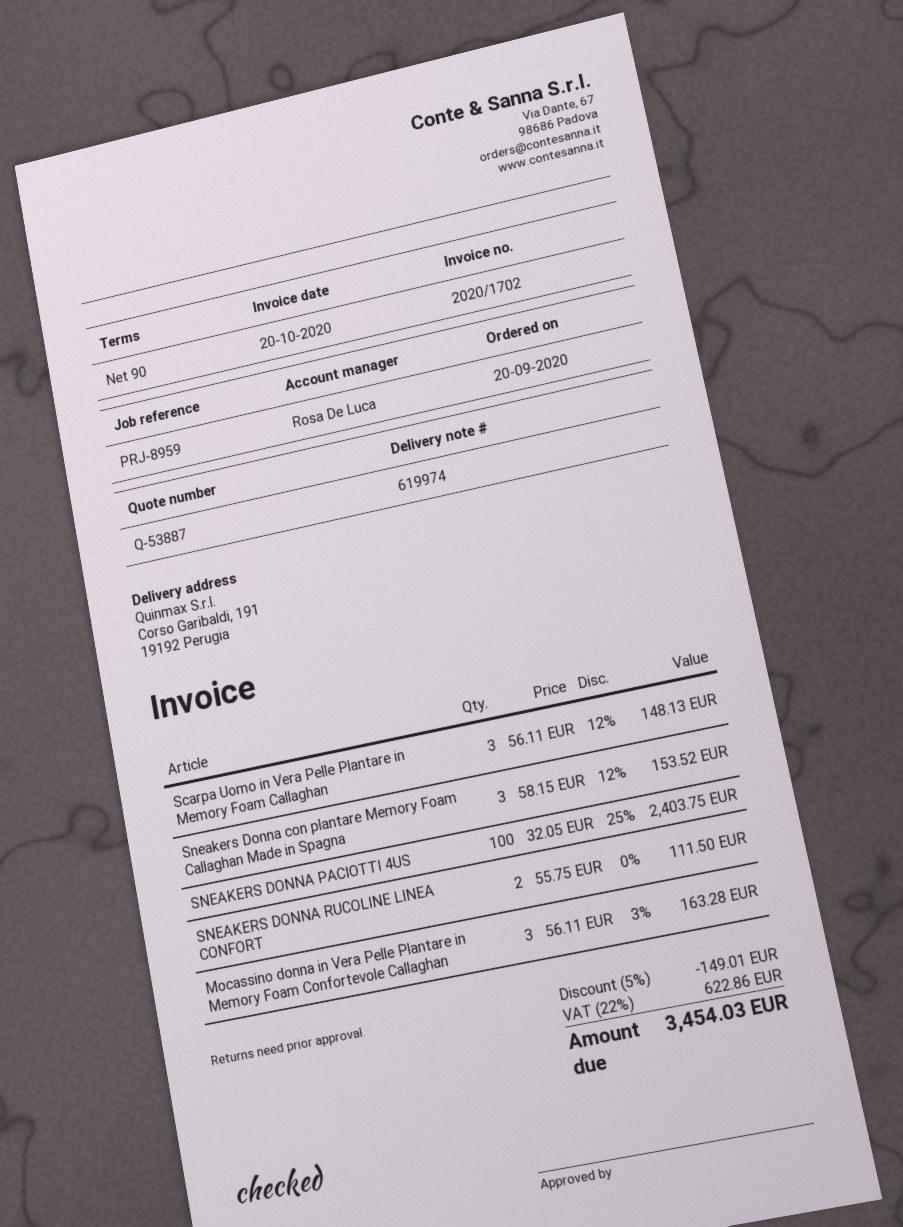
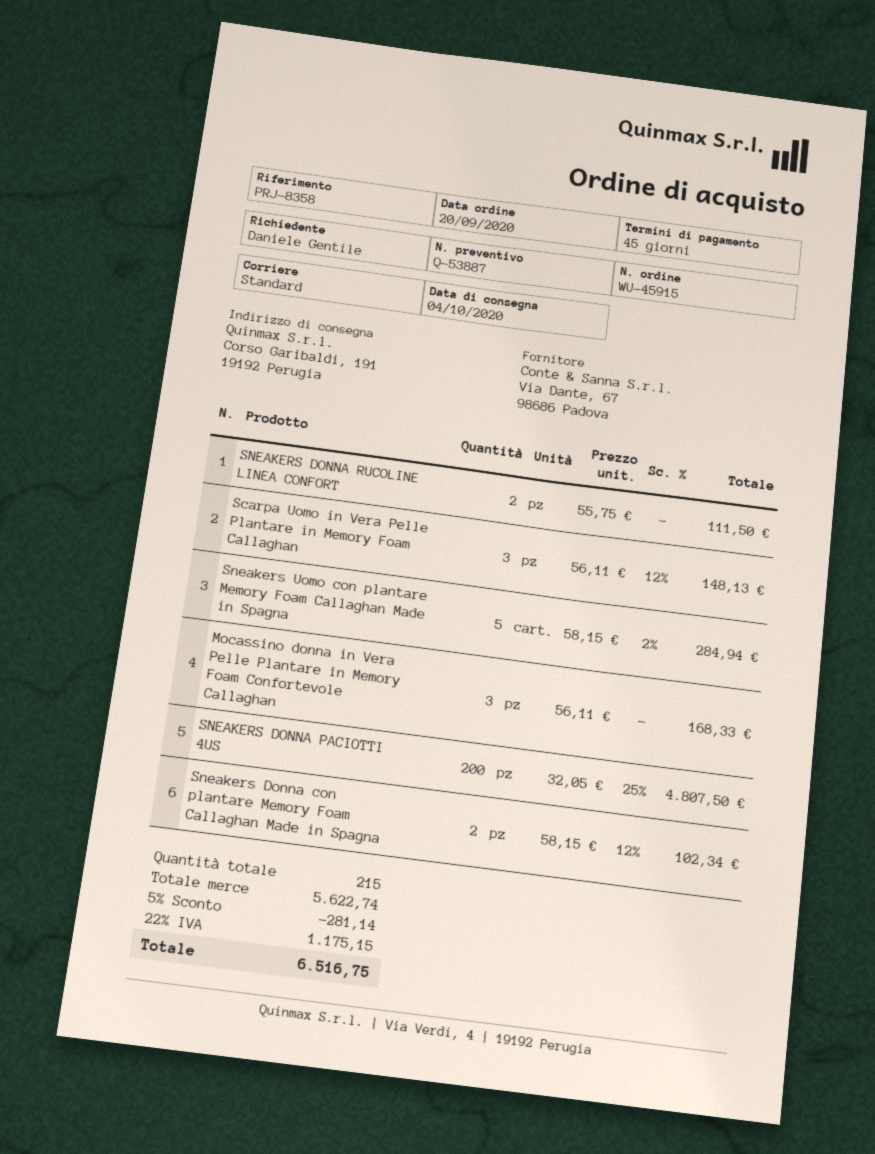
payment terms: 90 days -> 45 days
reference: PRJ-8959 -> PRJ-8358
Sneakers Donna con plantare Memory Foam Callaghan Made in Spagna: 3 x 58.15 - 12% = 153.52 -> 2 x 58.15 - 12% = 102.34
SNEAKERS DONNA PACIOTTI 4US: 100 x 32.05 - 25% = 2403.75 -> 200 x 32.05 - 25% = 4807.50
Mocassino donna in Vera Pelle Plantare in Memory Foam Confortevole Callaghan: 3 x 56.11 - 3% = 163.28 -> 3 x 56.11 = 168.33
Sneakers Uomo con plantare Memory Foam Callaghan Made in Spagna: none -> 5 x 58.15 - 2% = 284.94
discount: 5% = 149.01 -> 5% = 281.14
tax: 22% = 622.86 -> 22% = 1175.15
total: 3454.03 -> 6516.75

